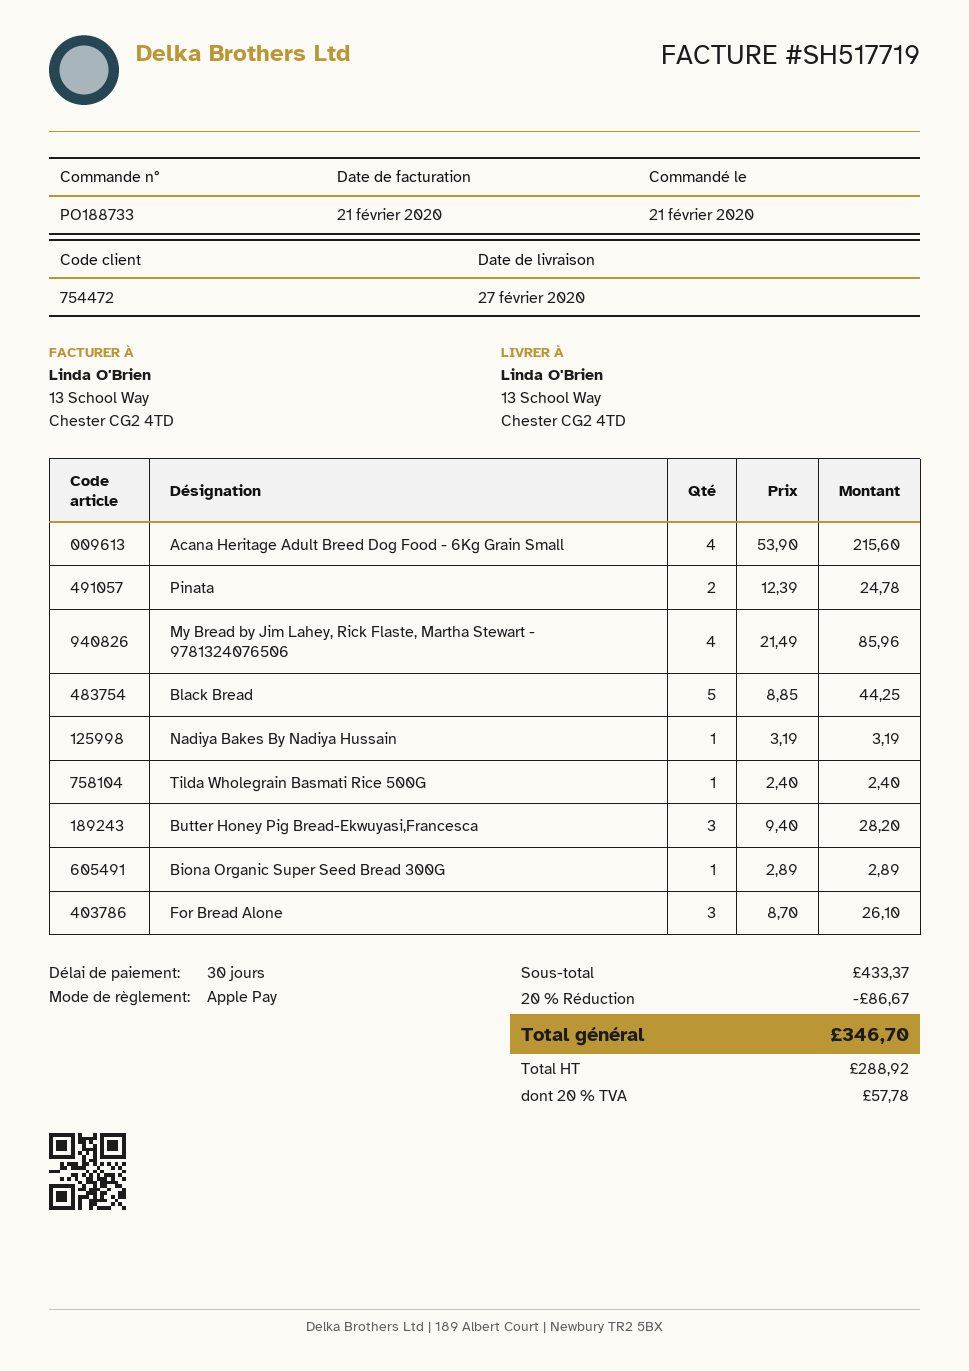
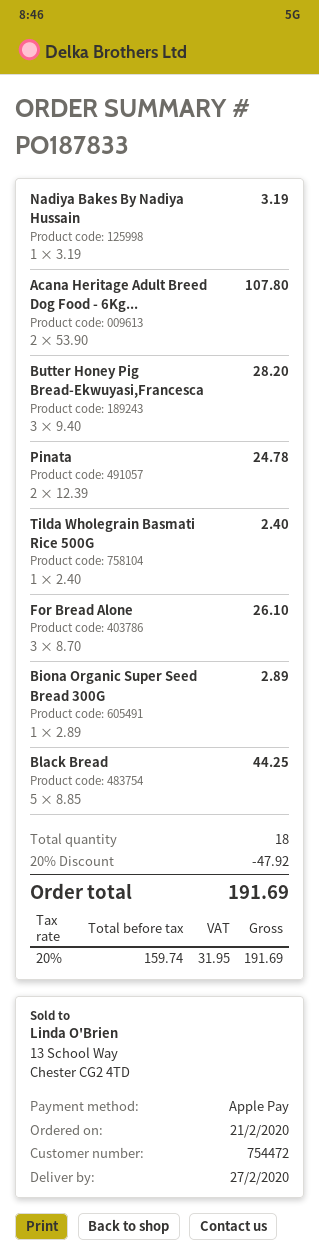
order number: PO188733 -> PO187833
Acana Heritage Adult Breed Dog Food - 6Kg Grain Small: 4 x 53.90 = 215.60 -> 2 x 53.90 = 107.80
My Bread by Jim Lahey, Rick Flaste, Martha Stewart - 9781324076506: 4 x 21.49 = 85.96 -> none
discount: 20% = 86.67 -> 20% = 47.92
net: 288.92 -> 159.74
tax: 20% = 57.78 -> 20% = 31.95
total: 346.70 -> 191.69

